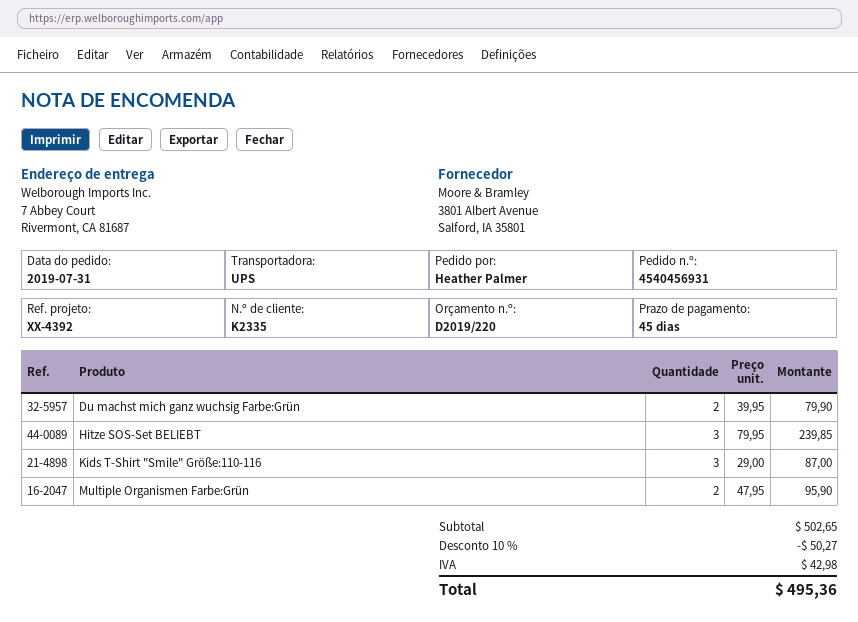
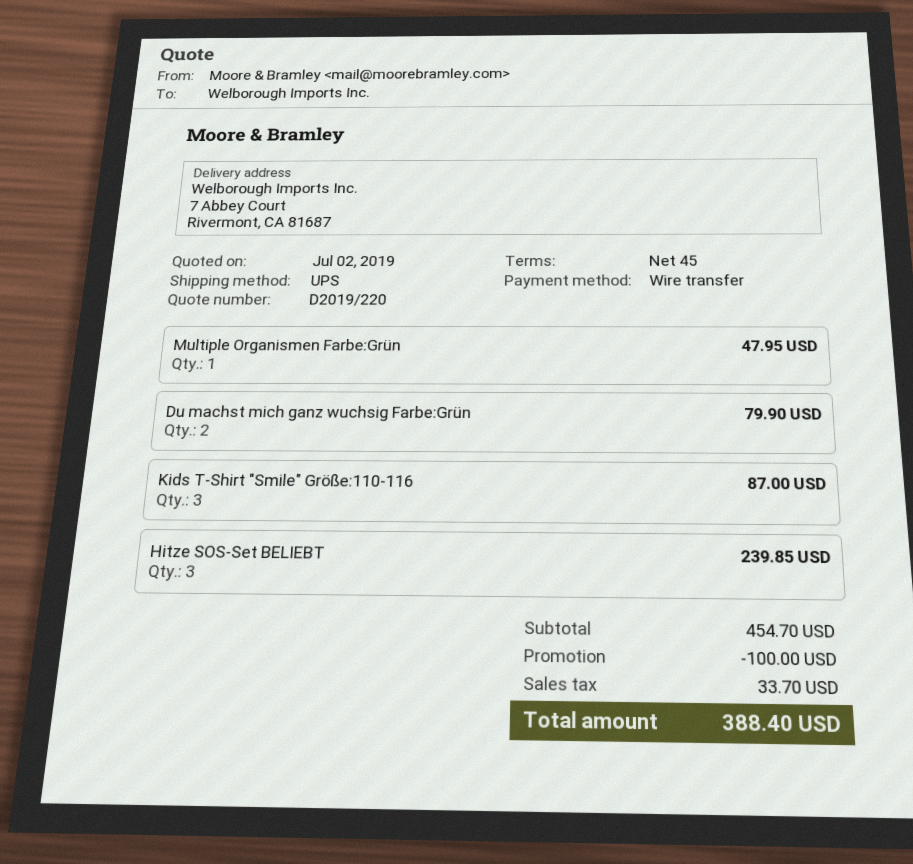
Multiple Organismen Farbe:Grün: 2 for 95.90 -> 1 for 47.95
subtotal: 502.65 -> 454.70
discount: 50.27 -> 100.00
tax: 42.98 -> 33.70
total: 495.36 -> 388.40

